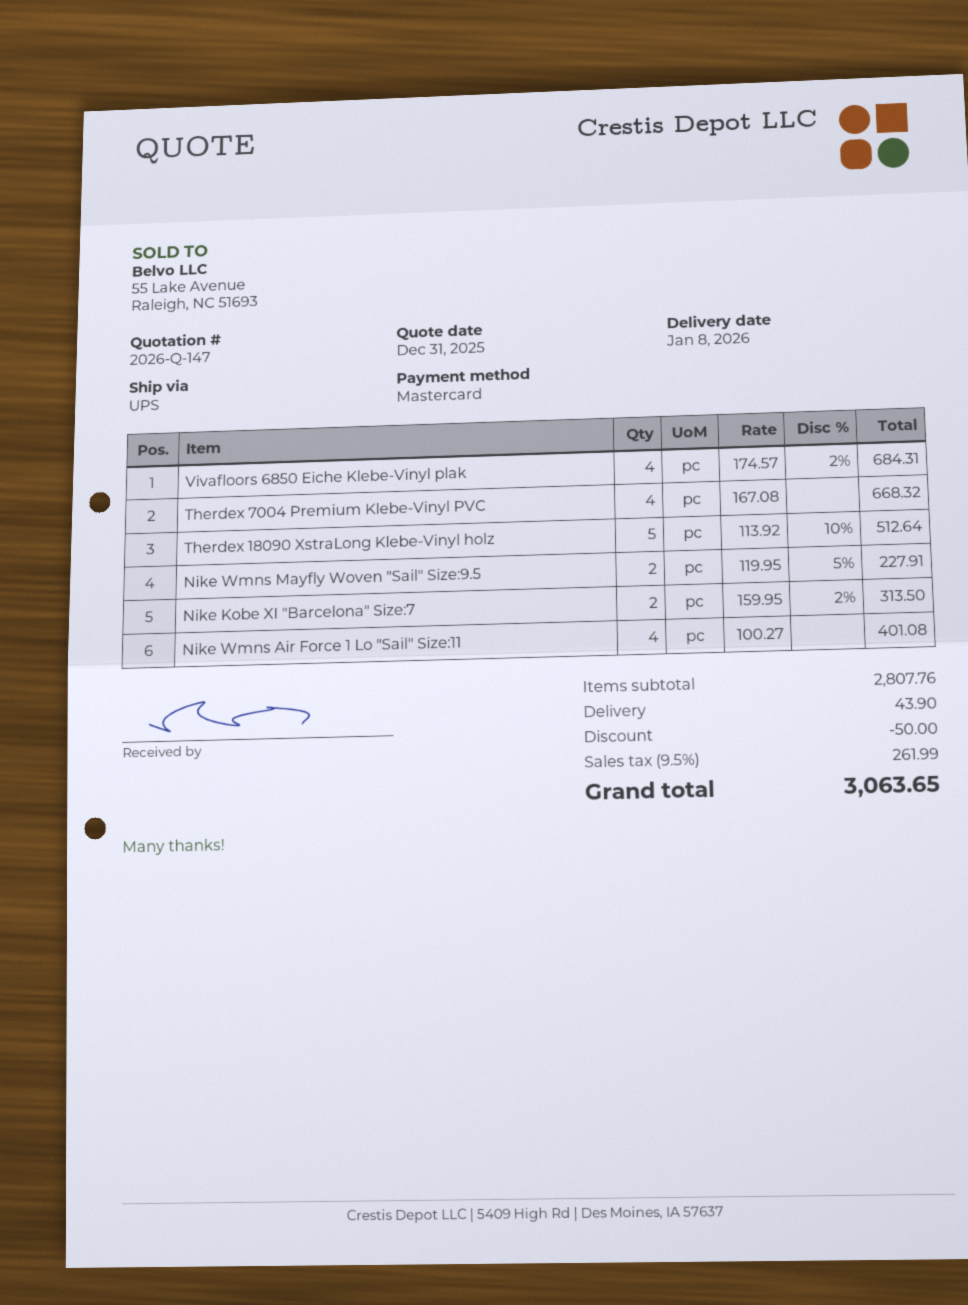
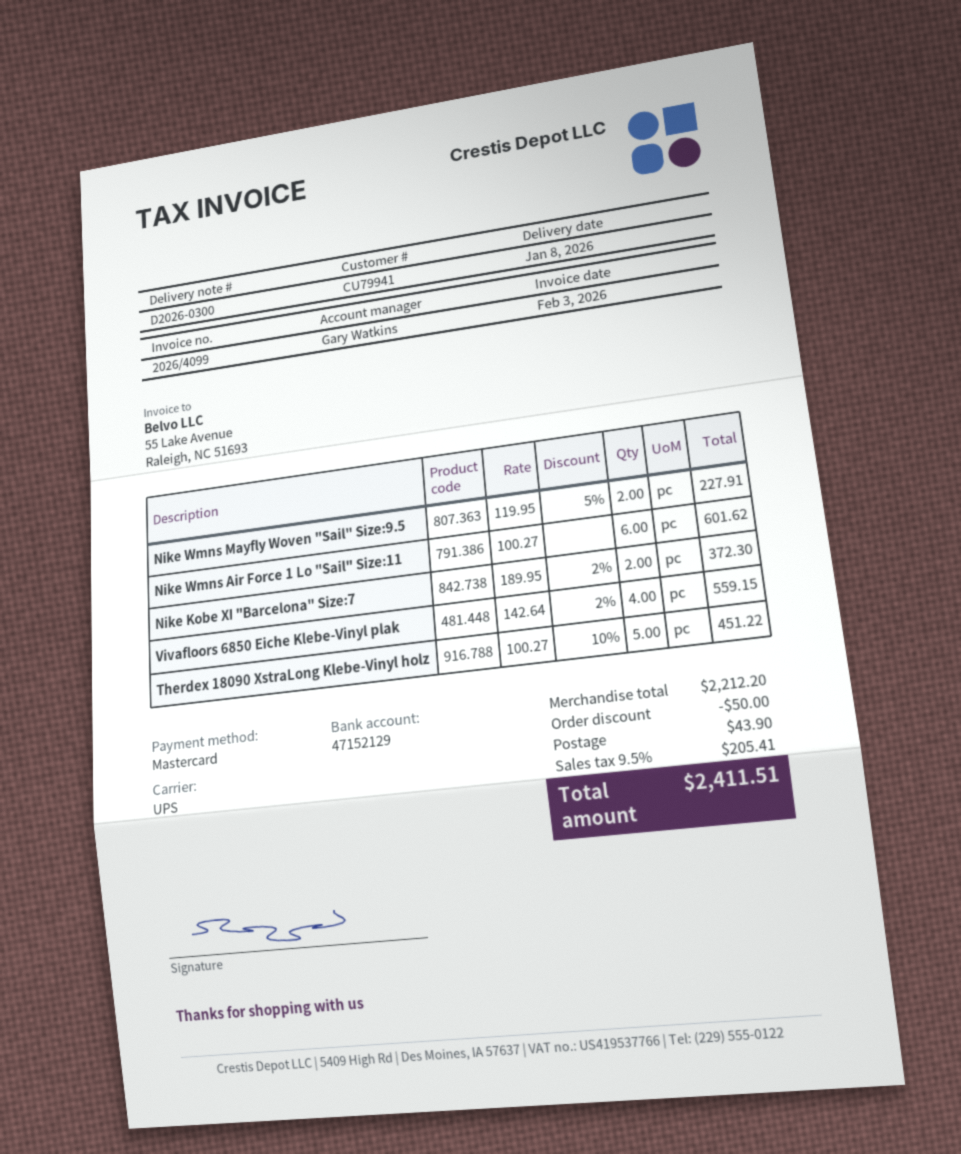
Vivafloors 6850 Eiche Klebe-Vinyl plak: 4 x 174.57 - 2% = 684.31 -> 4 x 142.64 - 2% = 559.15
Therdex 7004 Premium Klebe-Vinyl PVC: 4 x 167.08 = 668.32 -> none
Therdex 18090 XstraLong Klebe-Vinyl holz: 5 x 113.92 - 10% = 512.64 -> 5 x 100.27 - 10% = 451.22
Nike Kobe XI "Barcelona" Size:7: 2 x 159.95 - 2% = 313.50 -> 2 x 189.95 - 2% = 372.30
Nike Wmns Air Force 1 Lo "Sail" Size:11: 4 x 100.27 = 401.08 -> 6 x 100.27 = 601.62
subtotal: 2807.76 -> 2212.20
tax: 9.5% = 261.99 -> 9.5% = 205.41
total: 3063.65 -> 2411.51

